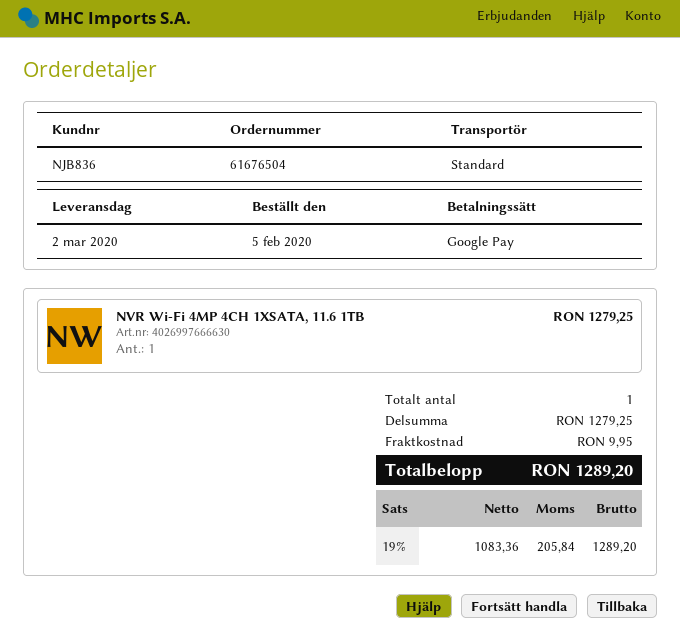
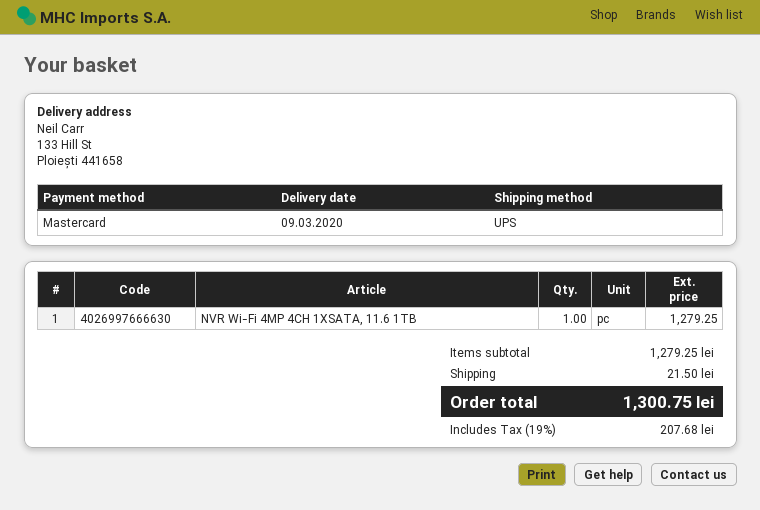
delivery date: 2020-03-02 -> 2020-03-09
payment method: Google Pay -> Mastercard
shipping method: standard -> UPS
shipping: 9.95 -> 21.50
tax: 19% = 205.84 -> 19% = 207.68
total: 1289.20 -> 1300.75

